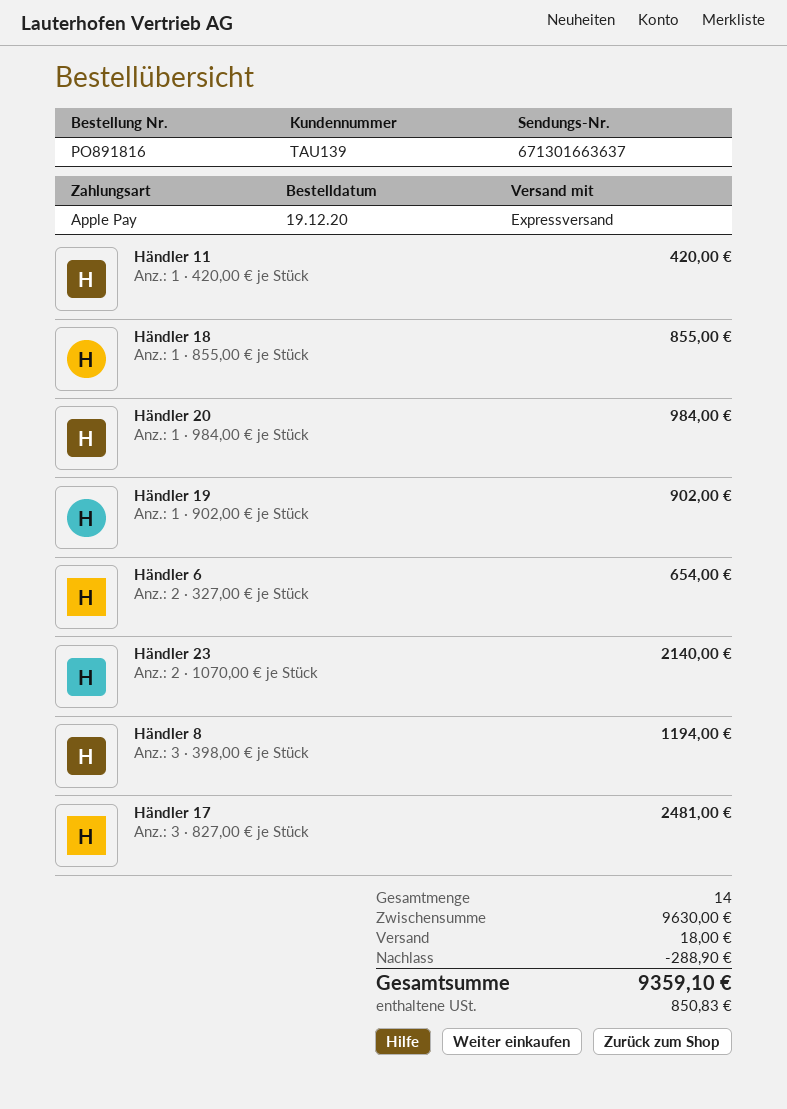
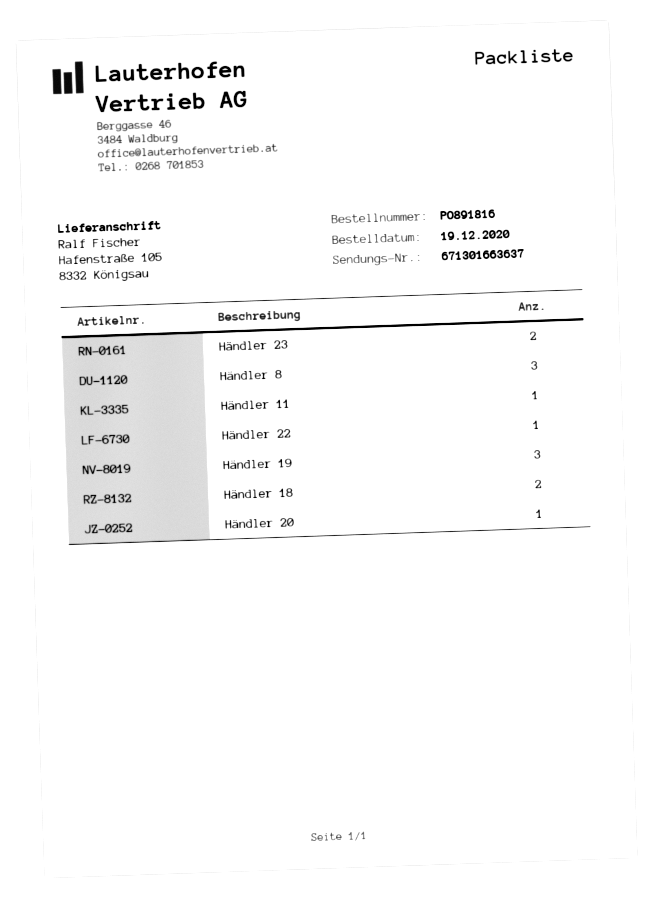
Händler 18: 1 -> 2
Händler 19: 1 -> 3
Händler 6: 2 -> none
Händler 17: 3 -> none
Händler 22: none -> 1

